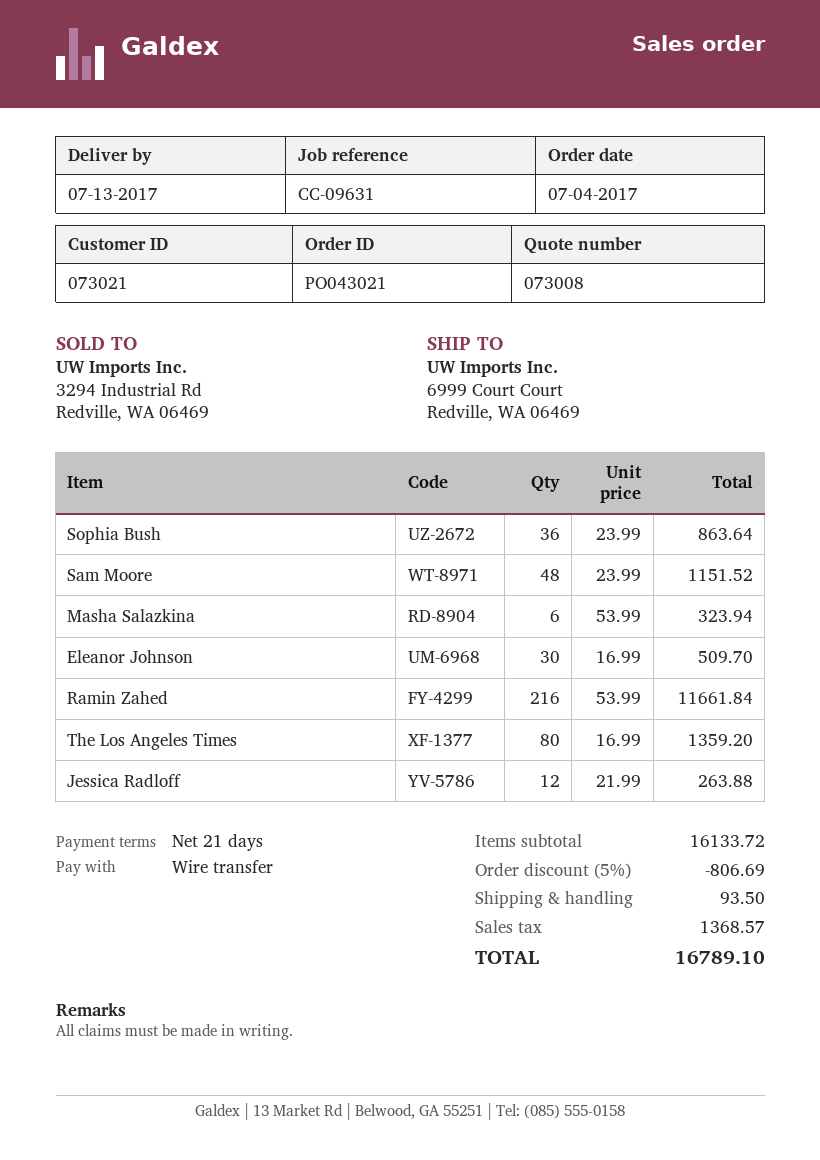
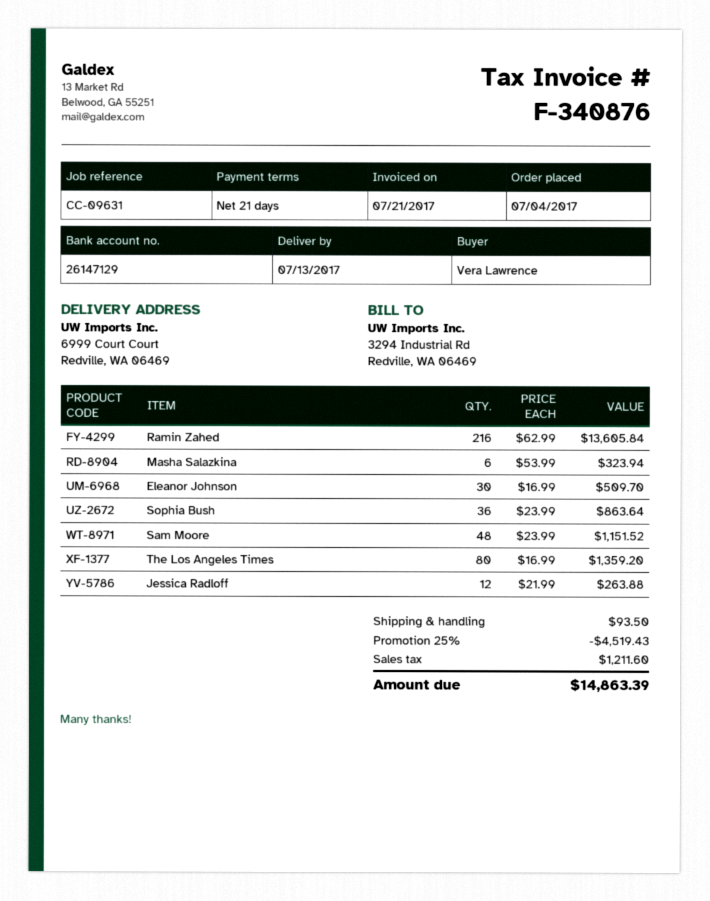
Ramin Zahed: 216 x 53.99 = 11661.84 -> 216 x 62.99 = 13605.84
discount: 5% = 806.69 -> 25% = 4519.43
tax: 1368.57 -> 1211.60
total: 16789.10 -> 14863.39

